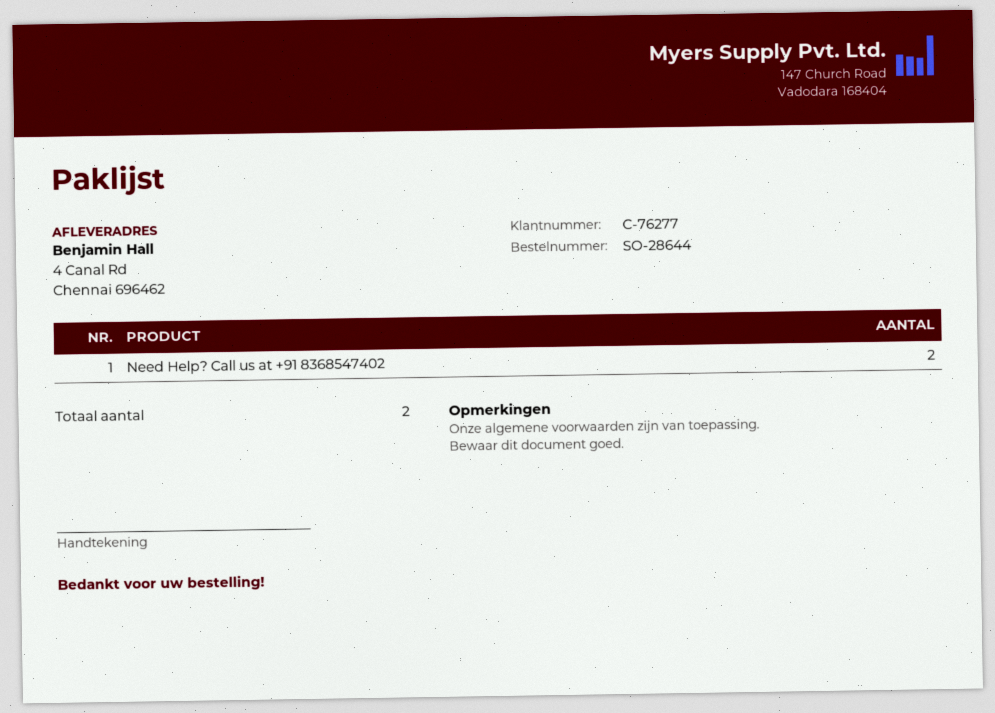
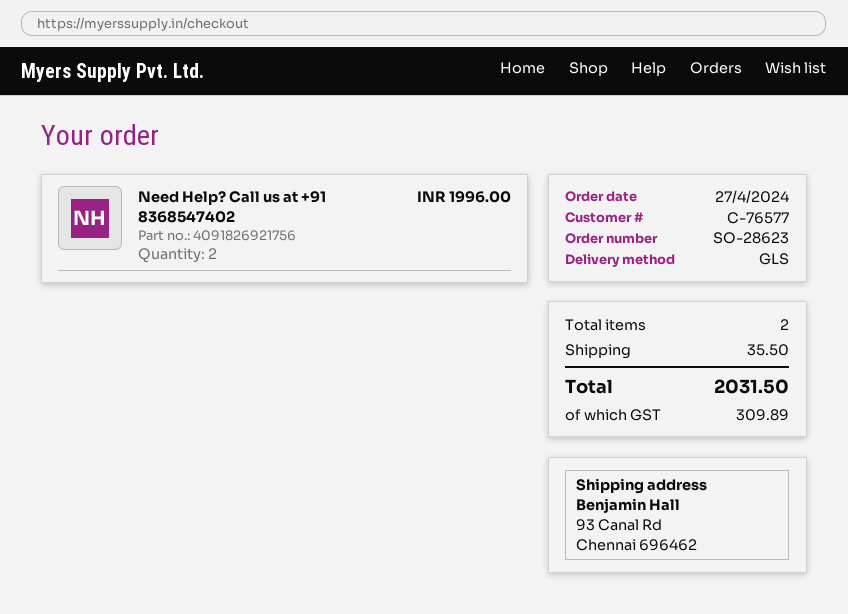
order number: SO-28644 -> SO-28623
customer number: C-76277 -> C-76577
ship to: 4 Canal Rd, Chennai 696462 -> 93 Canal Rd, Chennai 696462

